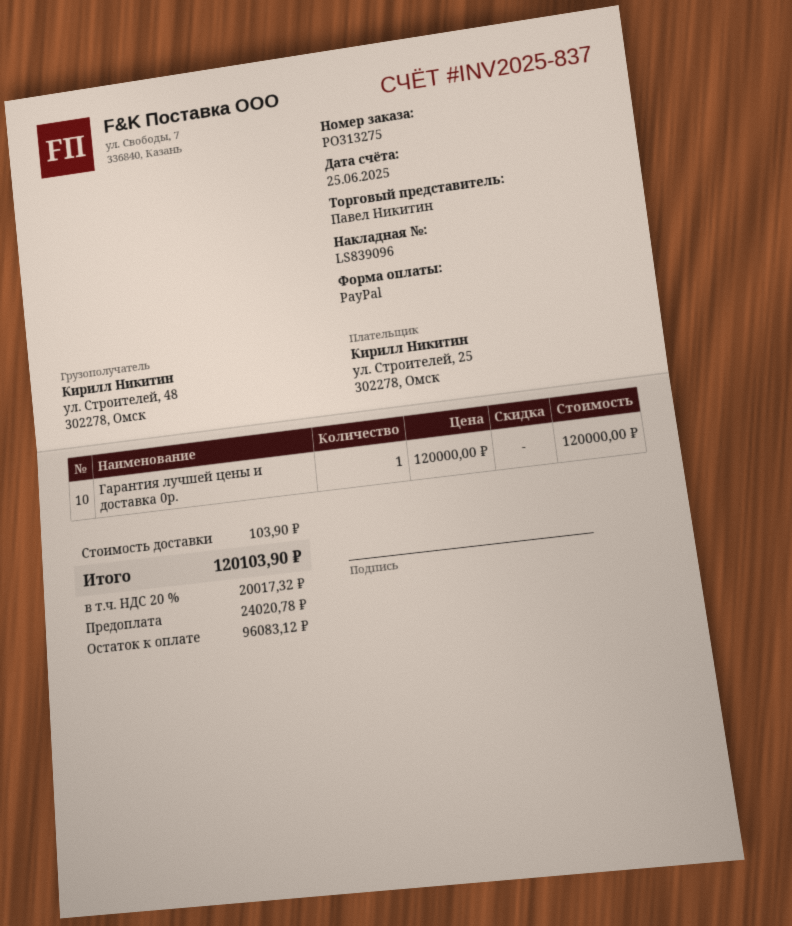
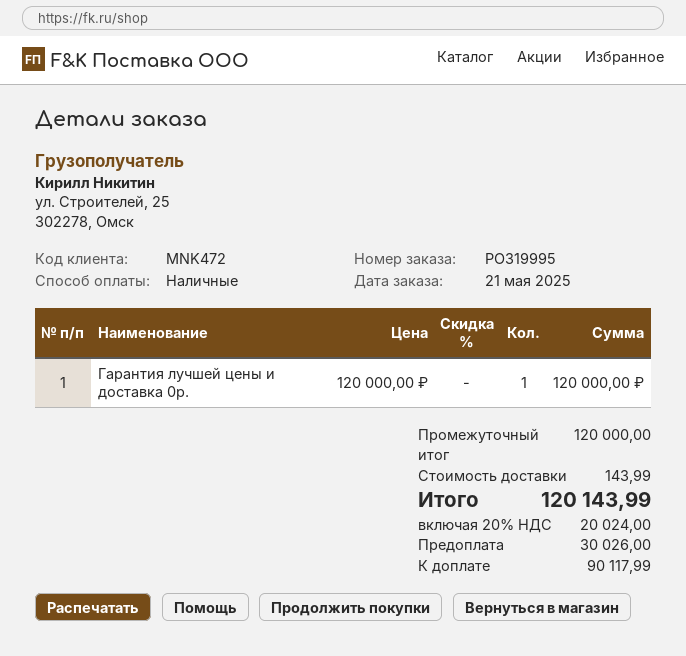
order number: PO313275 -> PO319995
payment method: PayPal -> cash
ship to: ул. Строителей, 48, 302278, Омск -> ул. Строителей, 25, 302278, Омск
shipping: 103.90 -> 143.99
tax: 20% = 20017.32 -> 20% = 20024.00
total: 120103.90 -> 120143.99
deposit: 24020.78 -> 30026.00
balance: 96083.12 -> 90117.99

